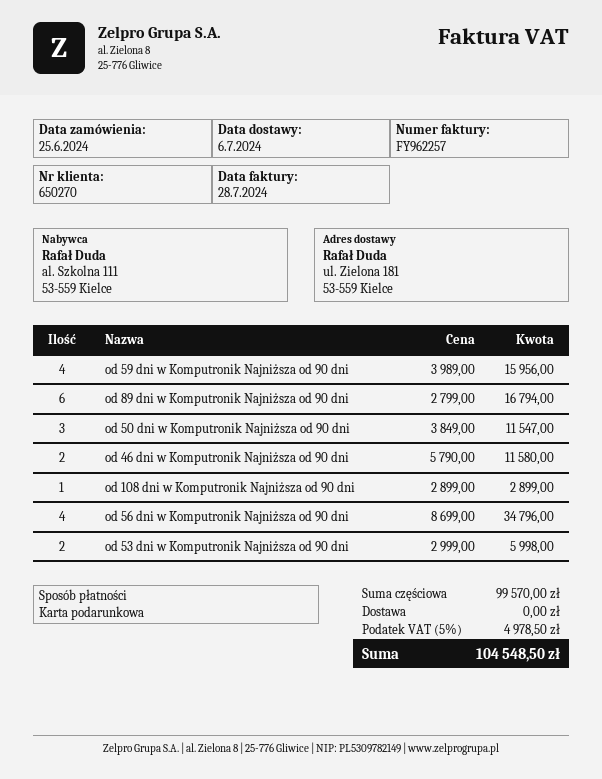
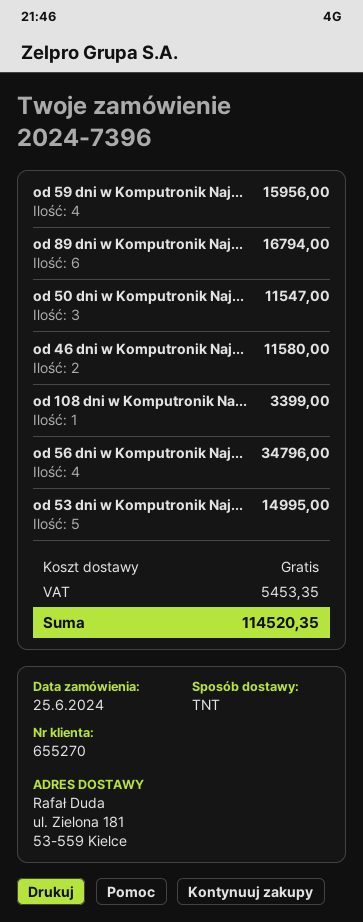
customer number: 650270 -> 655270
od 108 dni w Komputronik Najniższa od 90 dni: 1 for 2899.00 -> 1 for 3399.00
od 53 dni w Komputronik Najniższa od 90 dni: 2 for 5998.00 -> 5 for 14995.00
tax: 4978.50 -> 5453.35
total: 104548.50 -> 114520.35

